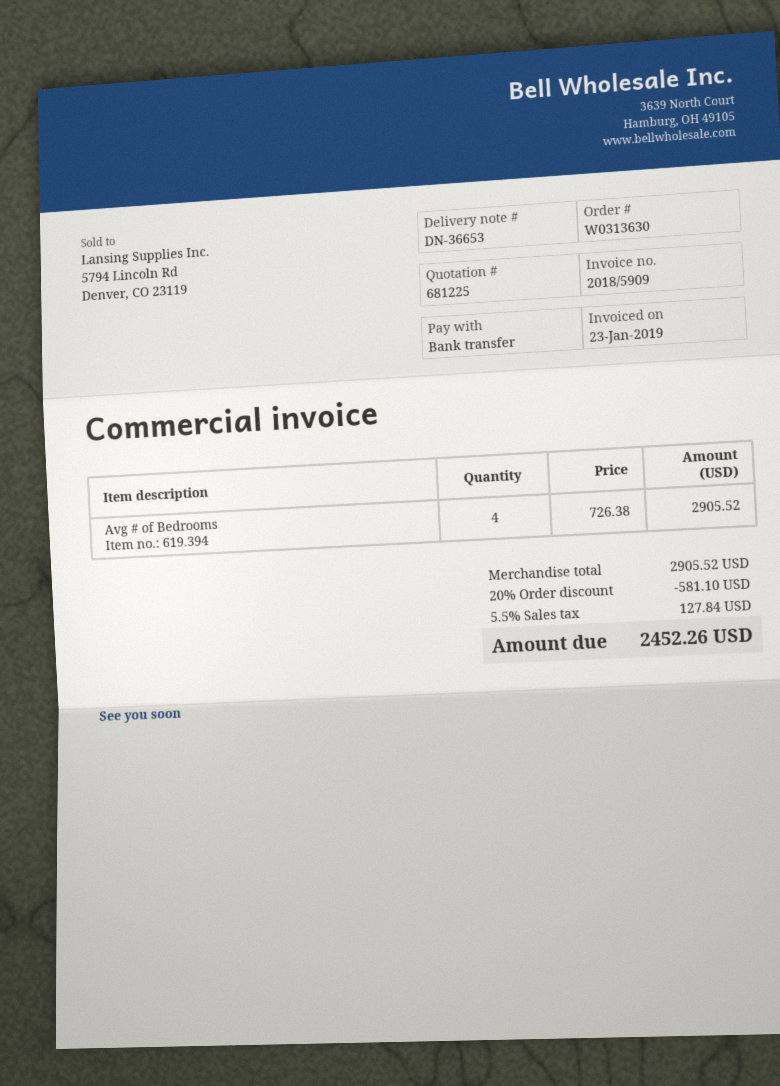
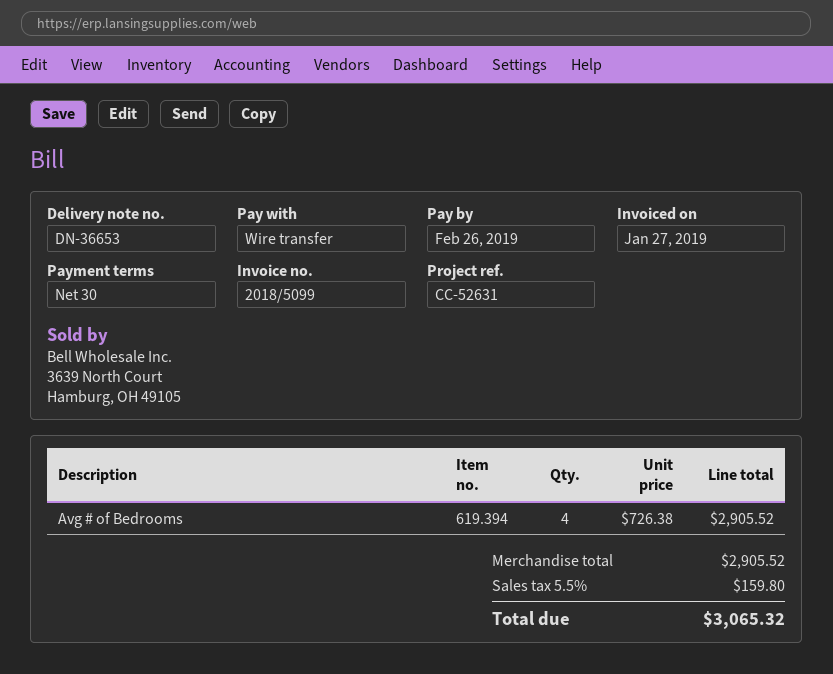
invoice number: 2018/5909 -> 2018/5099
invoice date: 2019-01-23 -> 2019-01-27
discount: 20% = 581.10 -> none
tax: 5.5% = 127.84 -> 5.5% = 159.80
total: 2452.26 -> 3065.32

